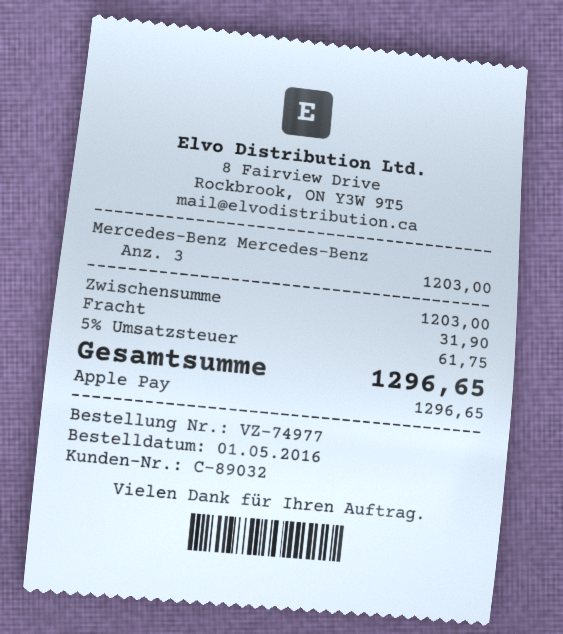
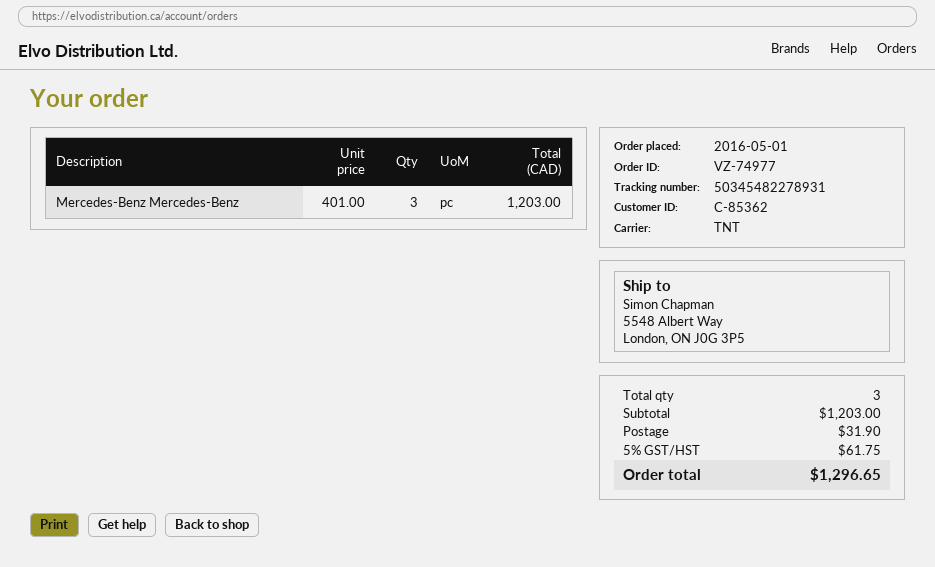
customer number: C-89032 -> C-85362

